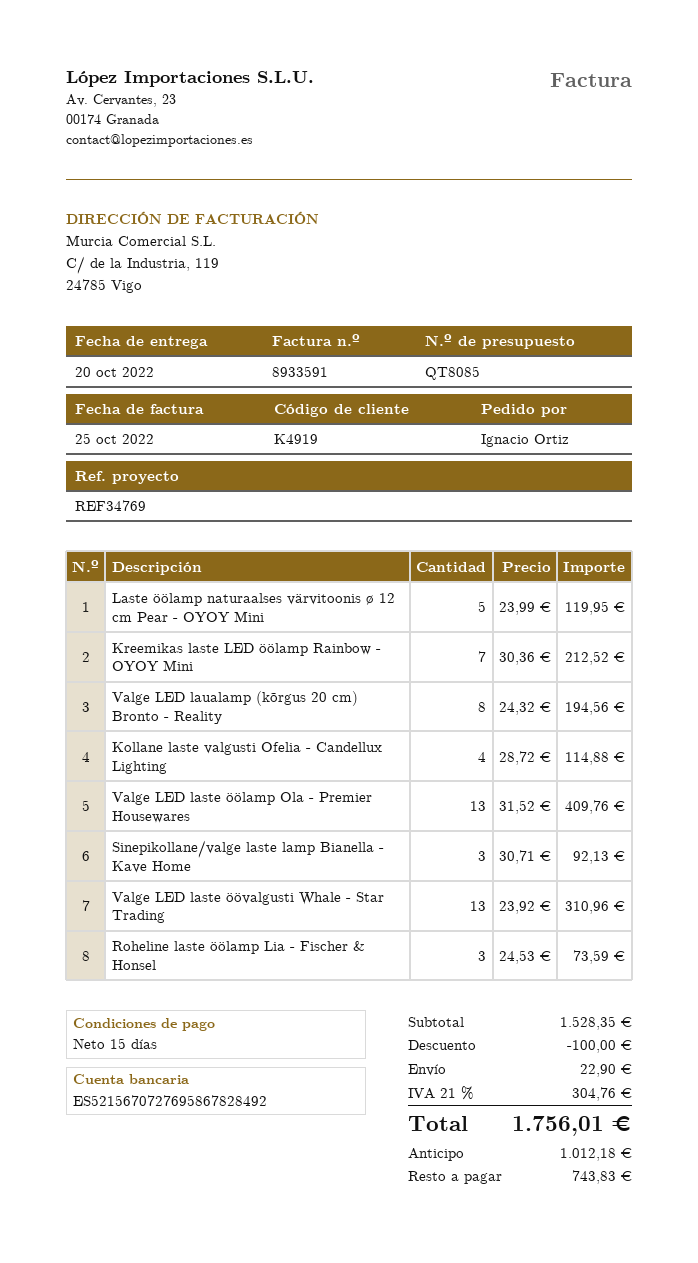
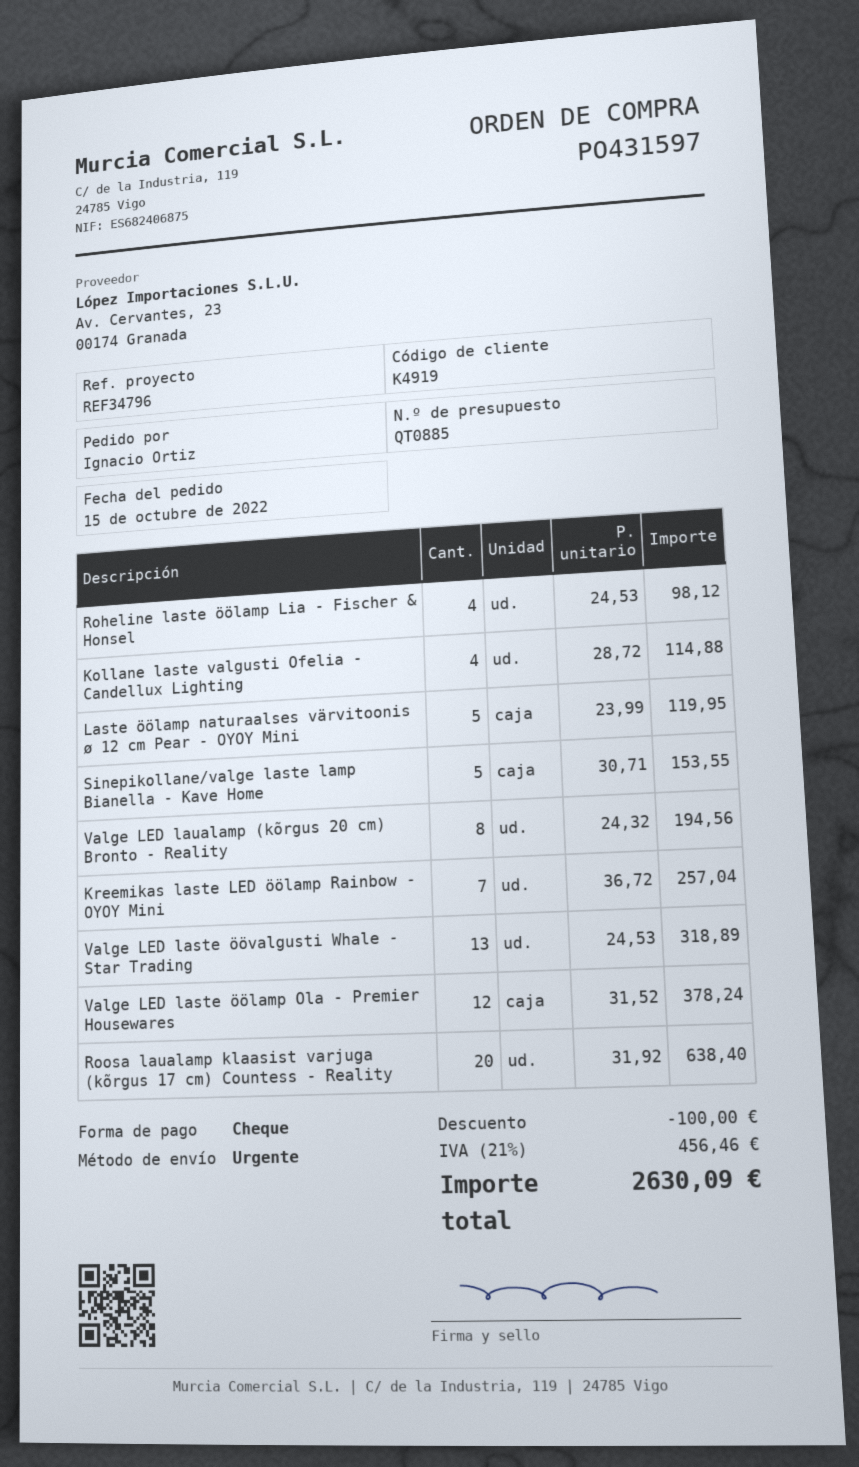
quote number: QT8085 -> QT0885
reference: REF34769 -> REF34796
Kreemikas laste LED öölamp Rainbow - OYOY Mini: 7 x 30.36 = 212.52 -> 7 x 36.72 = 257.04
Valge LED laste öölamp Ola - Premier Housewares: 13 x 31.52 = 409.76 -> 12 x 31.52 = 378.24
Sinepikollane/valge laste lamp Bianella - Kave Home: 3 x 30.71 = 92.13 -> 5 x 30.71 = 153.55
Valge LED laste öövalgusti Whale - Star Trading: 13 x 23.92 = 310.96 -> 13 x 24.53 = 318.89
Roheline laste öölamp Lia - Fischer & Honsel: 3 x 24.53 = 73.59 -> 4 x 24.53 = 98.12
Roosa laualamp klaasist varjuga (kõrgus 17 cm) Countess - Reality: none -> 20 x 31.92 = 638.40
shipping: 22.90 -> none
tax: 21% = 304.76 -> 21% = 456.46
total: 1756.01 -> 2630.09

